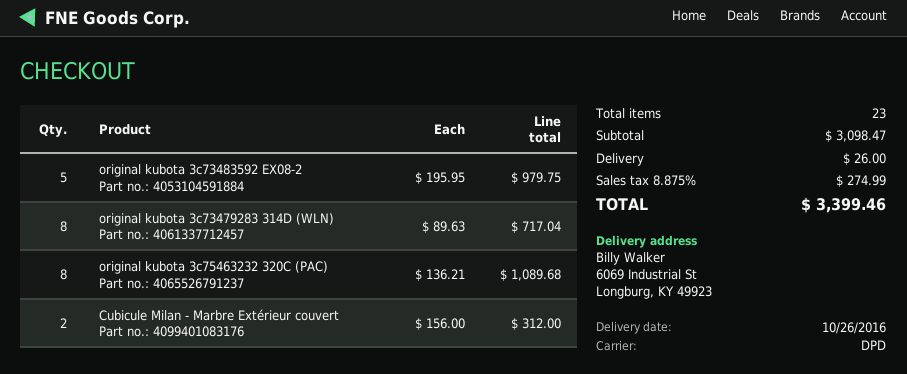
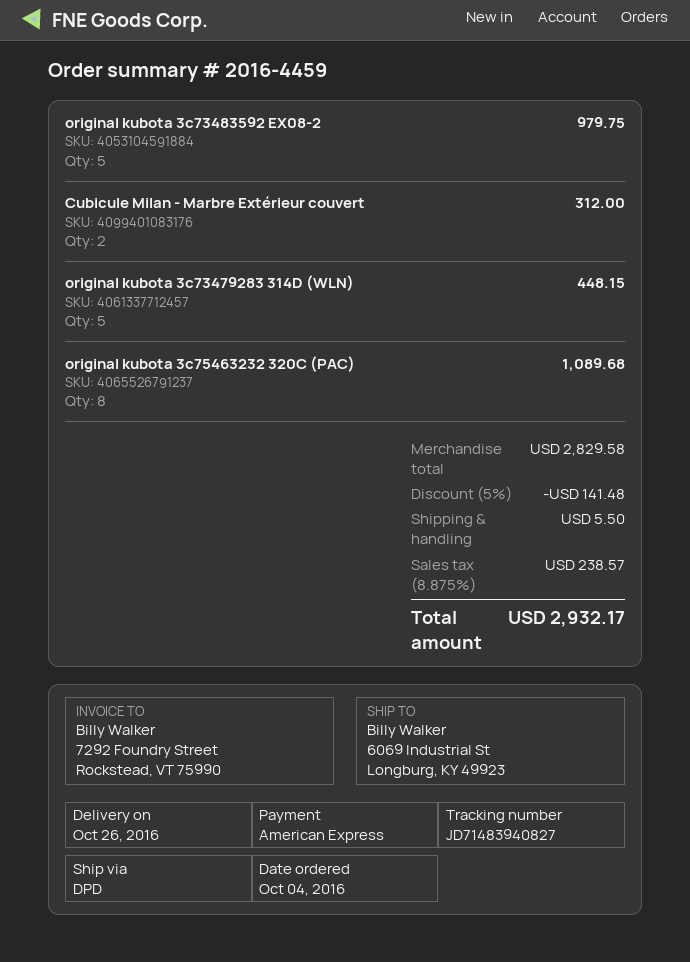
original kubota 3c73479283 314D (WLN): 8 for 717.04 -> 5 for 448.15
subtotal: 3098.47 -> 2829.58
discount: none -> 5% = 141.48
shipping: 26.00 -> 5.50
tax: 8.875% = 274.99 -> 8.875% = 238.57
total: 3399.46 -> 2932.17

